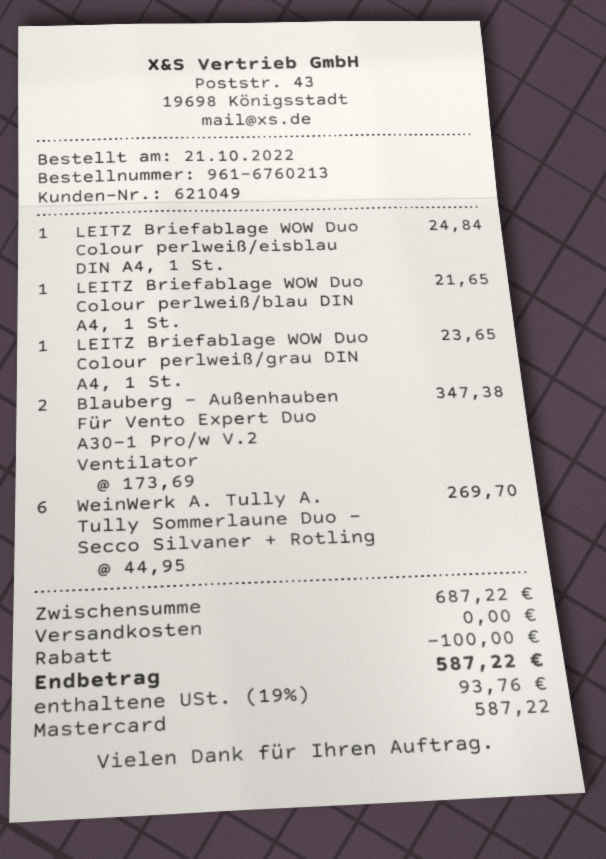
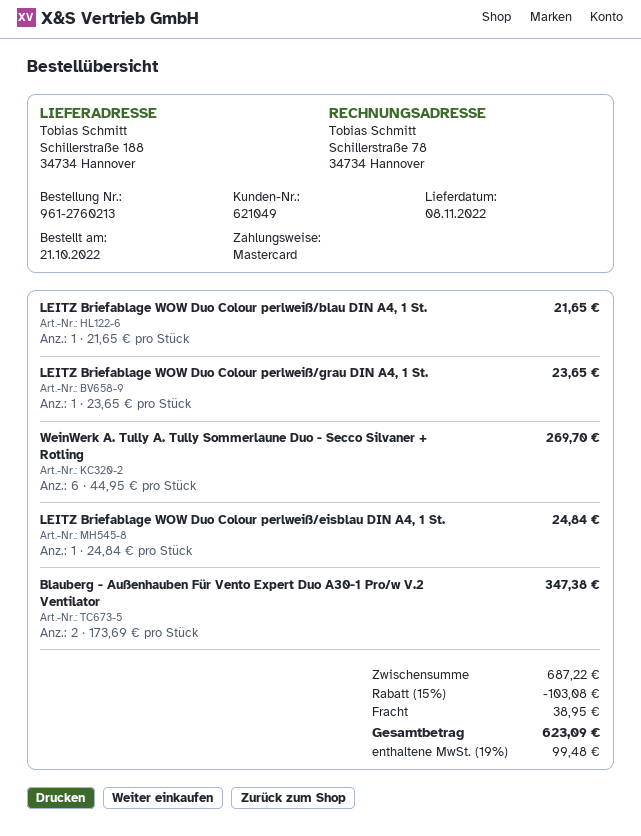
order number: 961-6760213 -> 961-2760213
discount: 100.00 -> 103.08
shipping: 0.00 -> 38.95
tax: 19% = 93.76 -> 19% = 99.48
total: 587.22 -> 623.09

